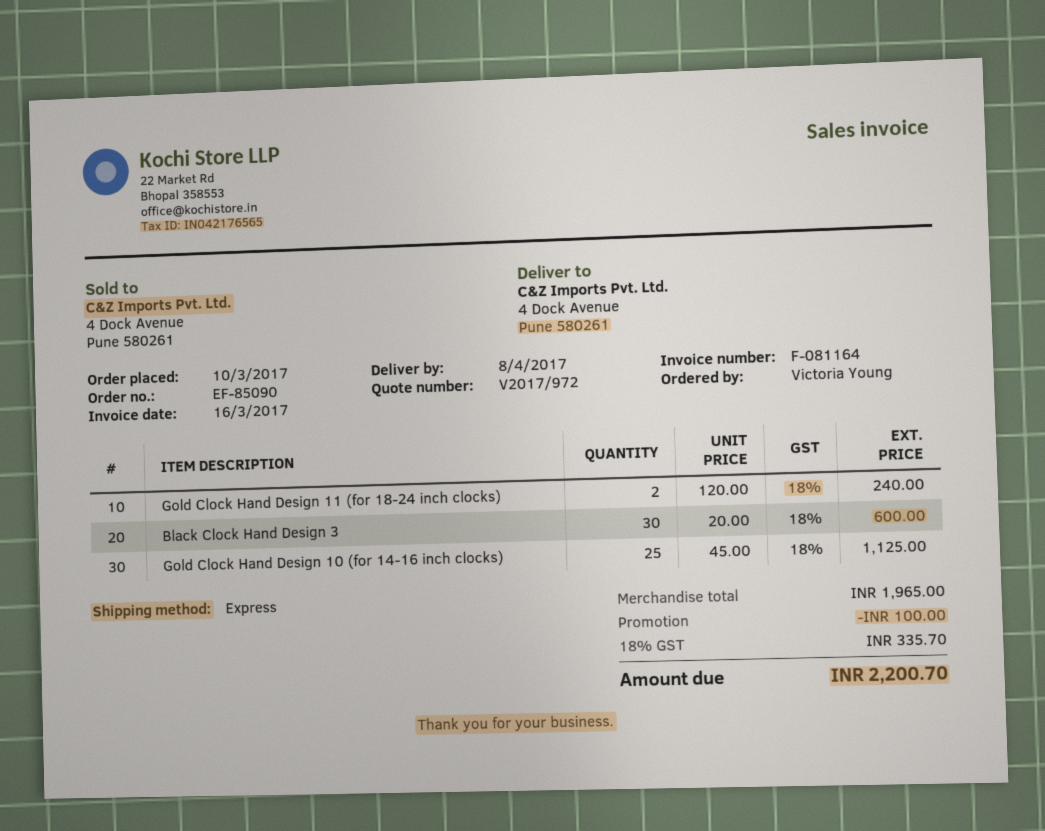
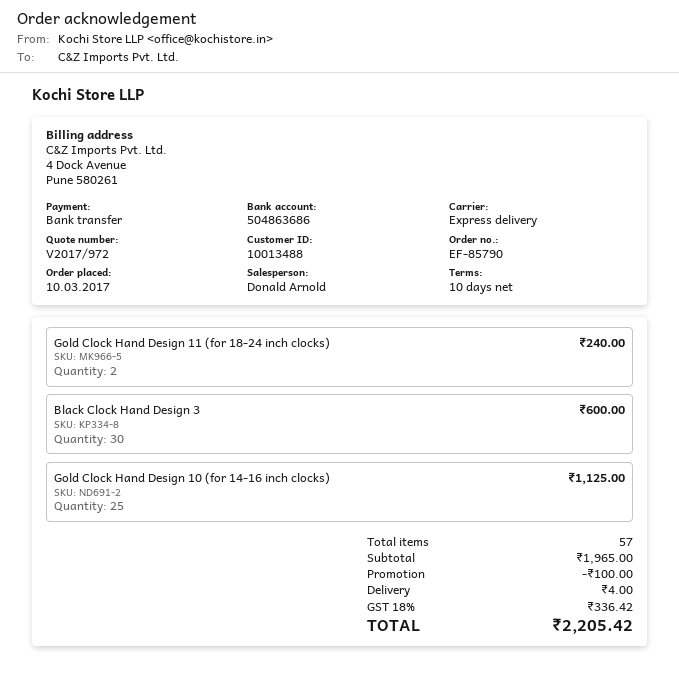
order number: EF-85090 -> EF-85790
shipping: none -> 4.00
tax: 18% = 335.70 -> 18% = 336.42
total: 2200.70 -> 2205.42

